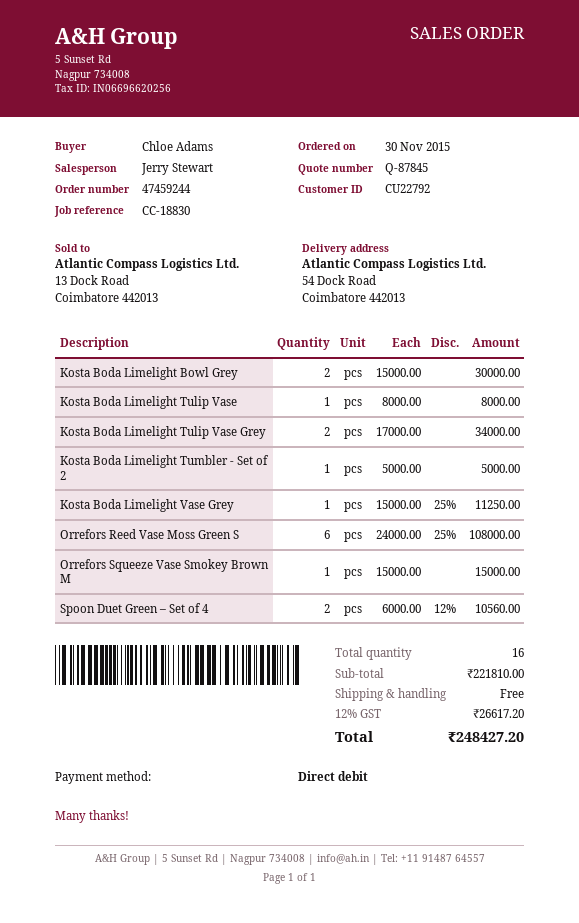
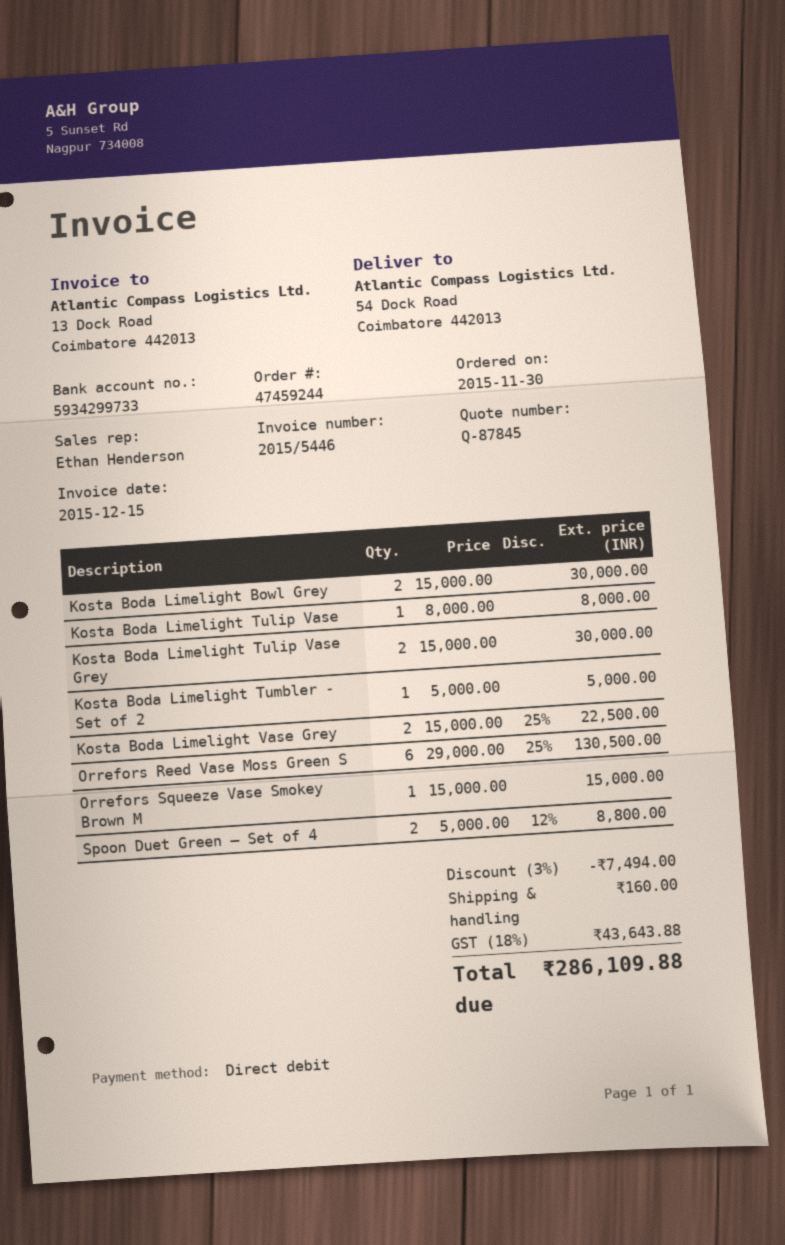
sales rep: Jerry Stewart -> Ethan Henderson
Kosta Boda Limelight Tulip Vase Grey: 2 x 17000.00 = 34000.00 -> 2 x 15000.00 = 30000.00
Kosta Boda Limelight Vase Grey: 1 x 15000.00 - 25% = 11250.00 -> 2 x 15000.00 - 25% = 22500.00
Orrefors Reed Vase Moss Green S: 6 x 24000.00 - 25% = 108000.00 -> 6 x 29000.00 - 25% = 130500.00
Spoon Duet Green – Set of 4: 2 x 6000.00 - 12% = 10560.00 -> 2 x 5000.00 - 12% = 8800.00
discount: none -> 3% = 7494.00
shipping: 0.00 -> 160.00
tax: 12% = 26617.20 -> 18% = 43643.88
total: 248427.20 -> 286109.88

